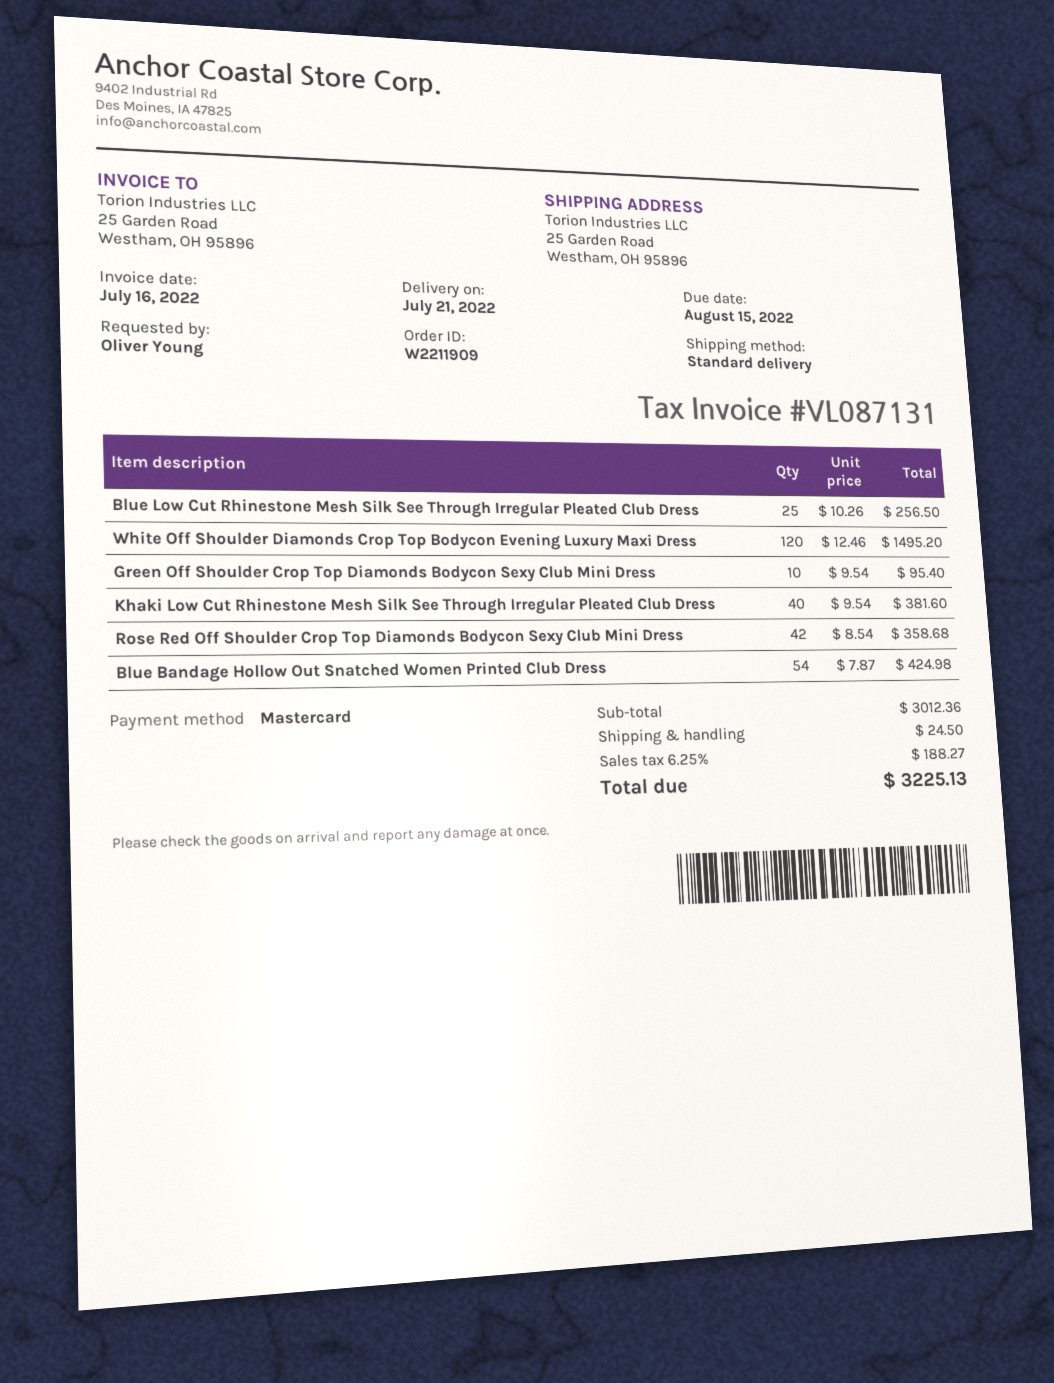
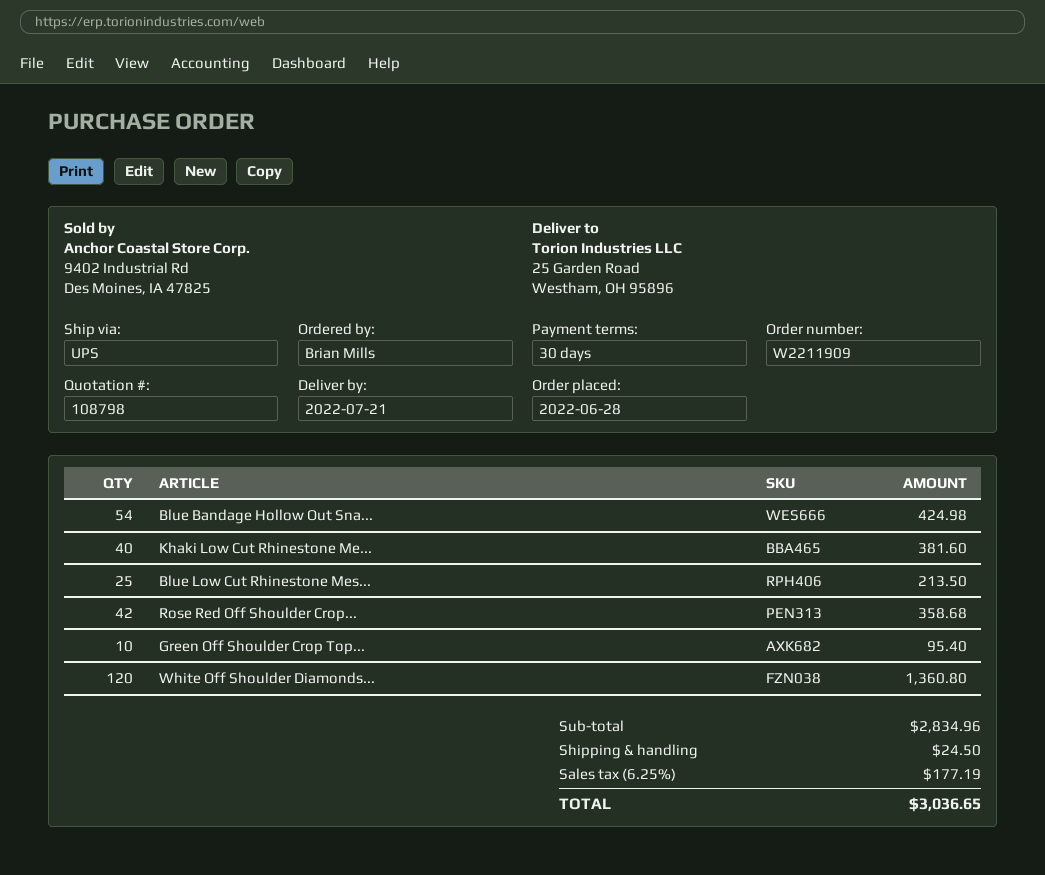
ordered by: Oliver Young -> Brian Mills
shipping method: standard -> UPS
Blue Low Cut Rhinestone Mesh Silk See Through Irregular Pleated Club Dress: 25 for 256.50 -> 25 for 213.50
White Off Shoulder Diamonds Crop Top Bodycon Evening Luxury Maxi Dress: 120 for 1495.20 -> 120 for 1360.80
subtotal: 3012.36 -> 2834.96
tax: 6.25% = 188.27 -> 6.25% = 177.19
total: 3225.13 -> 3036.65

